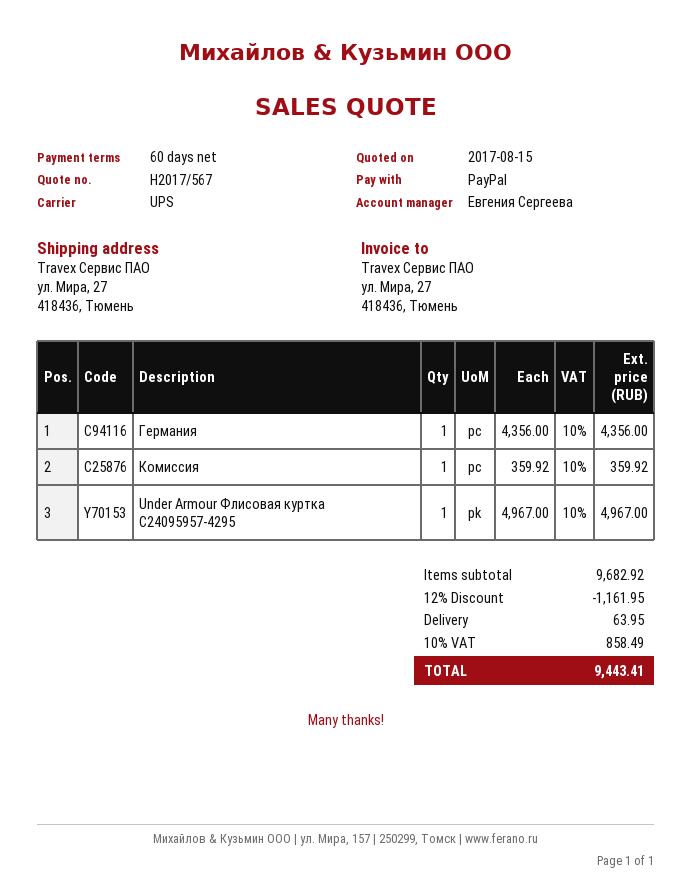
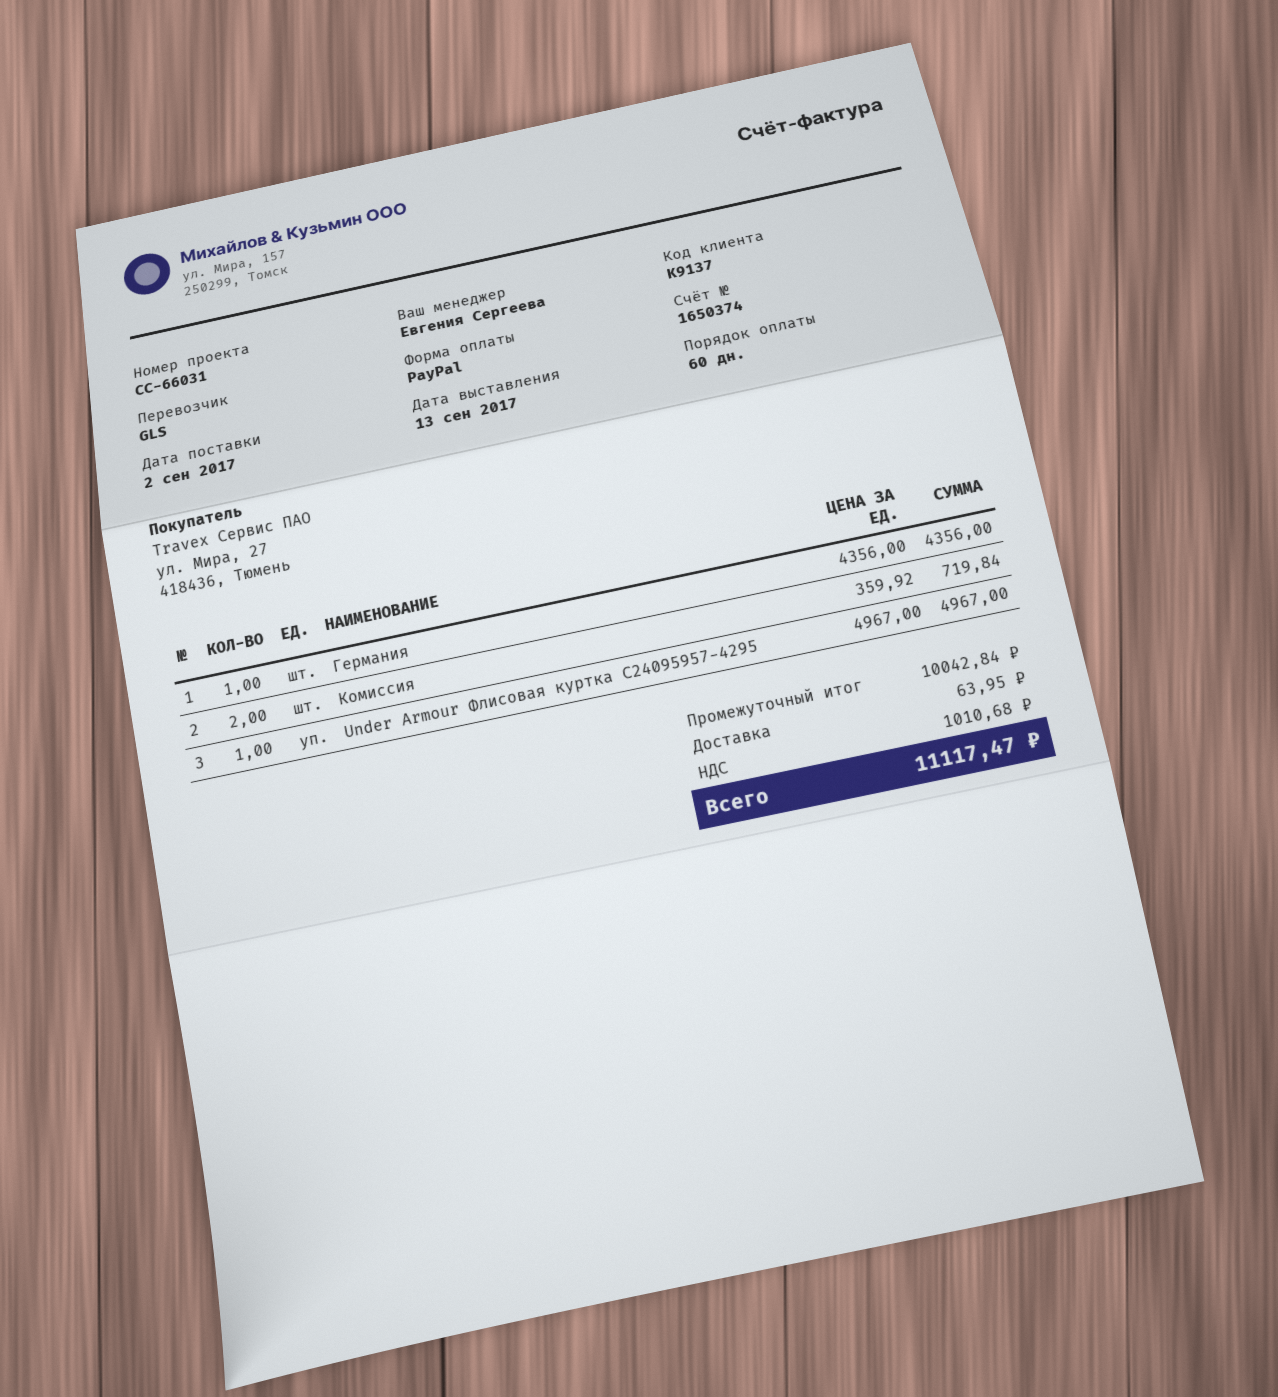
shipping method: UPS -> GLS
Комиссия: 1 x 359.92 = 359.92 -> 2 x 359.92 = 719.84
subtotal: 9682.92 -> 10042.84
discount: 12% = 1161.95 -> none
tax: 858.49 -> 1010.68
total: 9443.41 -> 11117.47

